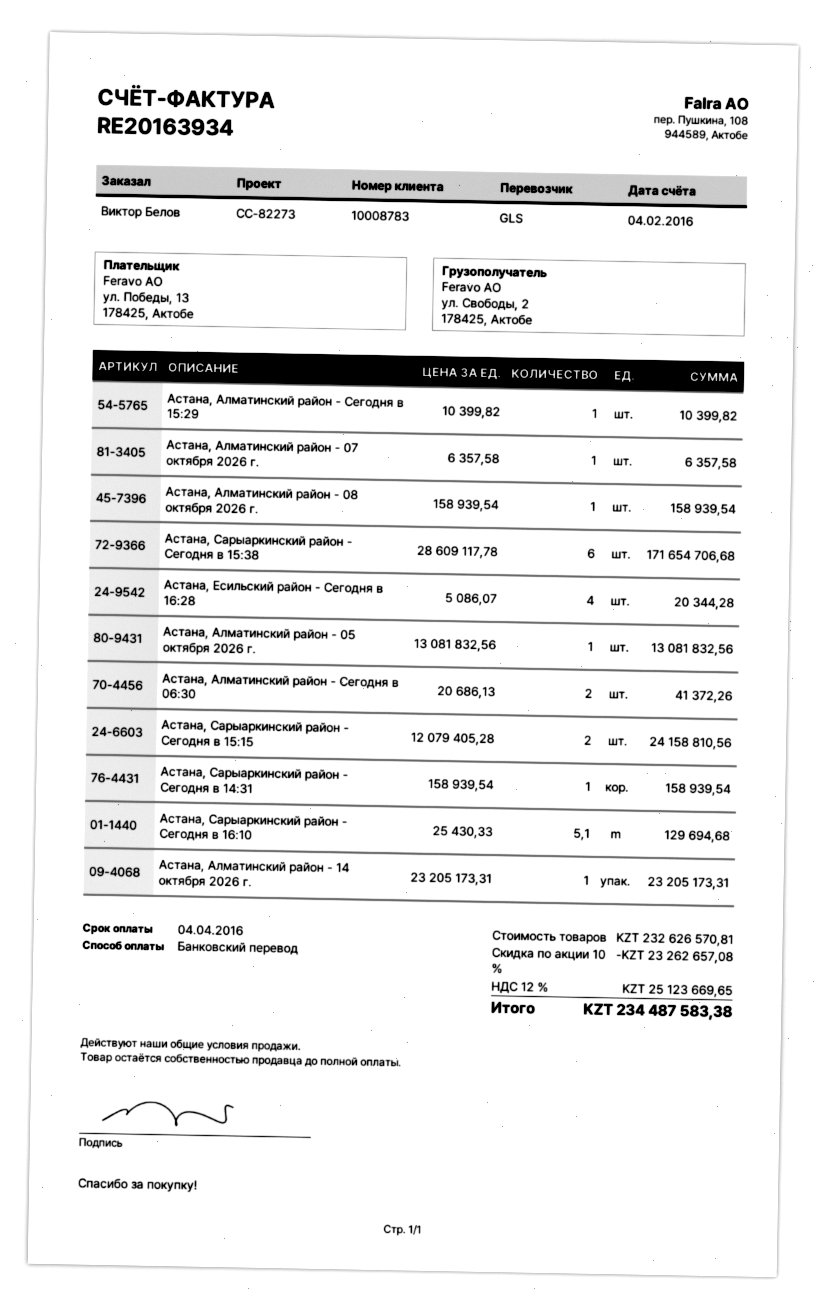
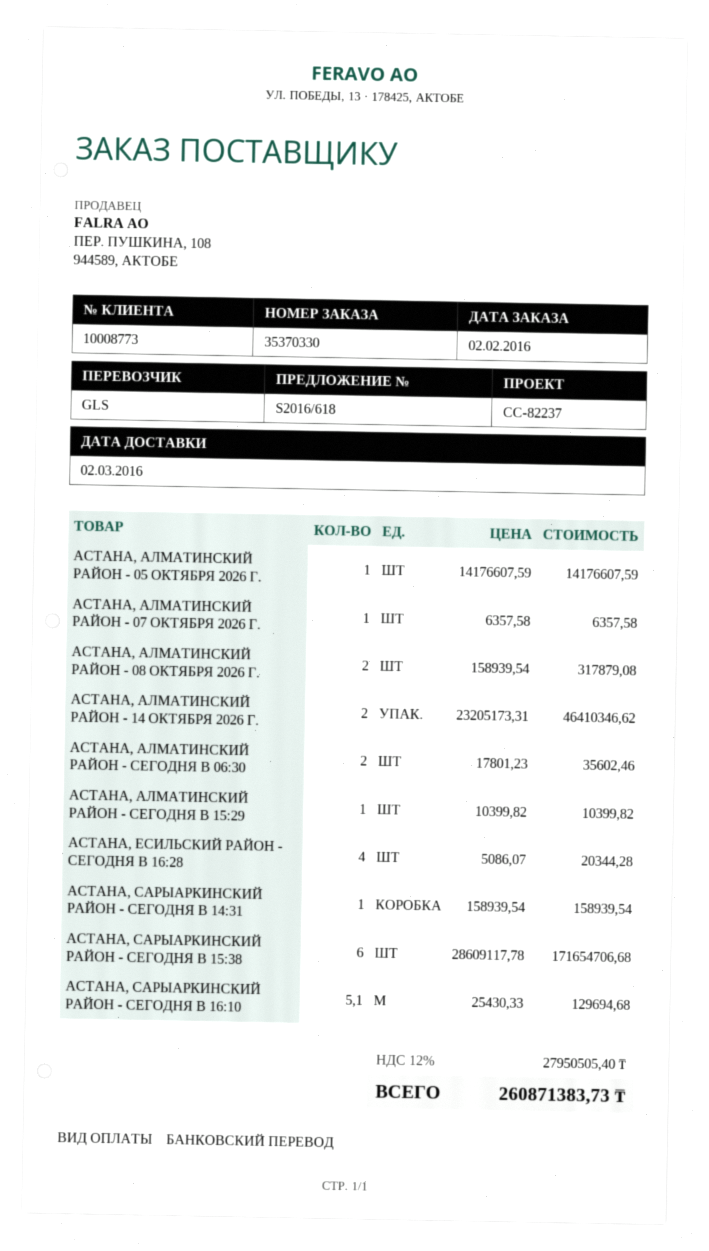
customer number: 10008783 -> 10008773
reference: CC-82273 -> CC-82237
Астана, Алматинский район - 08 октября 2026 г.: 1 x 158939.54 = 158939.54 -> 2 x 158939.54 = 317879.08
Астана, Алматинский район - 05 октября 2026 г.: 1 x 13081832.56 = 13081832.56 -> 1 x 14176607.59 = 14176607.59
Астана, Алматинский район - Сегодня в 06:30: 2 x 20686.13 = 41372.26 -> 2 x 17801.23 = 35602.46
Астана, Сарыаркинский район - Сегодня в 15:15: 2 x 12079405.28 = 24158810.56 -> none
Астана, Алматинский район - 14 октября 2026 г.: 1 x 23205173.31 = 23205173.31 -> 2 x 23205173.31 = 46410346.62
discount: 10% = 23262657.08 -> none
tax: 12% = 25123669.65 -> 12% = 27950505.40
total: 234487583.38 -> 260871383.73

